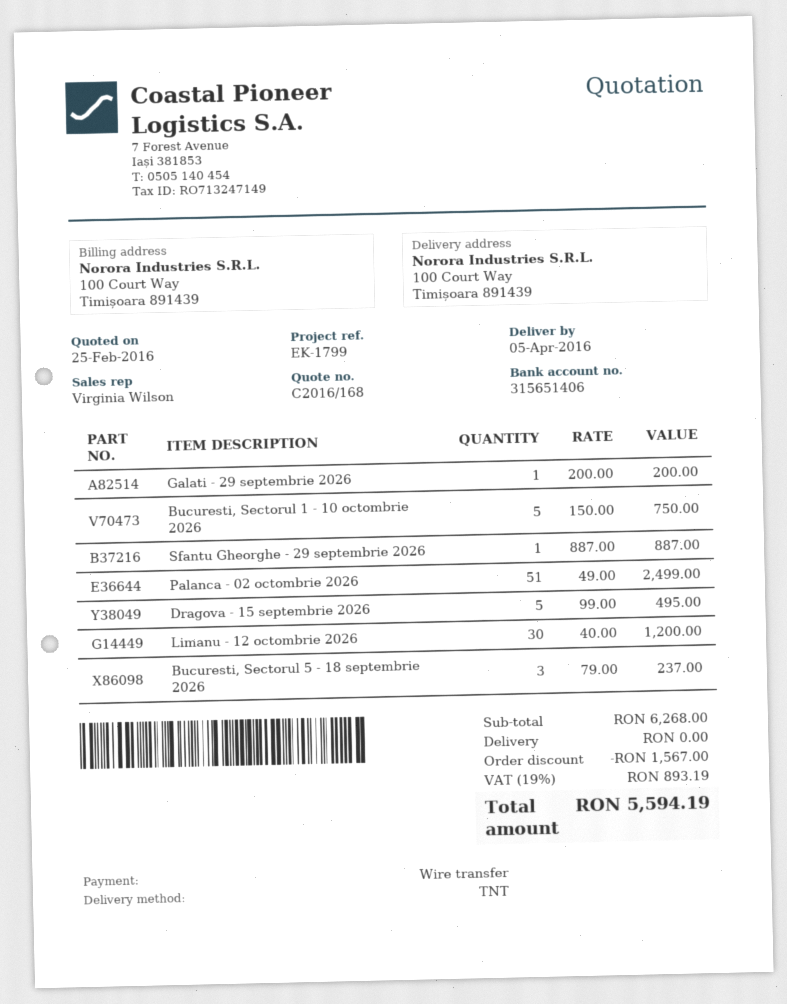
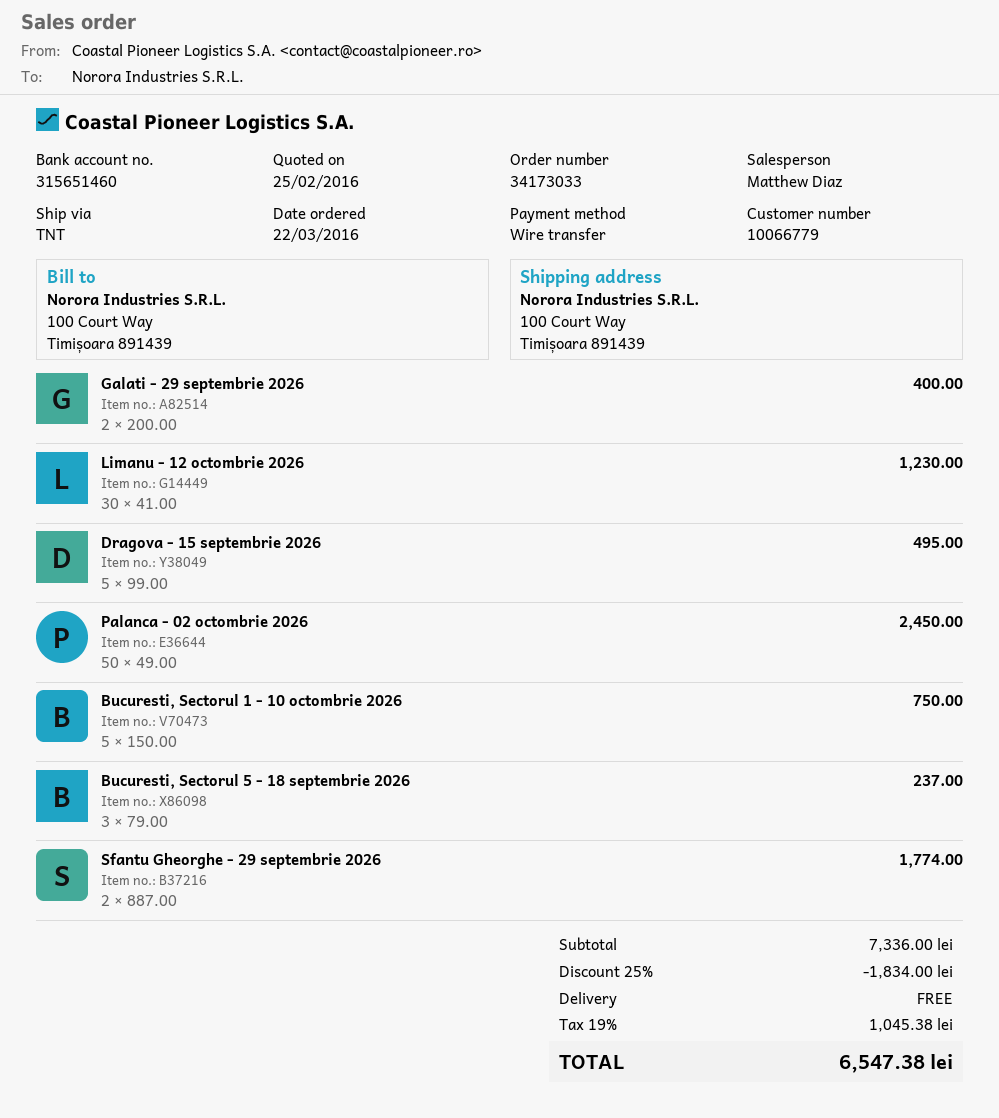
sales rep: Virginia Wilson -> Matthew Diaz
bank account: 315651406 -> 315651460
Galati - 29 septembrie 2026: 1 x 200.00 = 200.00 -> 2 x 200.00 = 400.00
Sfantu Gheorghe - 29 septembrie 2026: 1 x 887.00 = 887.00 -> 2 x 887.00 = 1774.00
Palanca - 02 octombrie 2026: 51 x 49.00 = 2499.00 -> 50 x 49.00 = 2450.00
Limanu - 12 octombrie 2026: 30 x 40.00 = 1200.00 -> 30 x 41.00 = 1230.00
subtotal: 6268.00 -> 7336.00
discount: 1567.00 -> 1834.00
tax: 19% = 893.19 -> 19% = 1045.38
total: 5594.19 -> 6547.38

